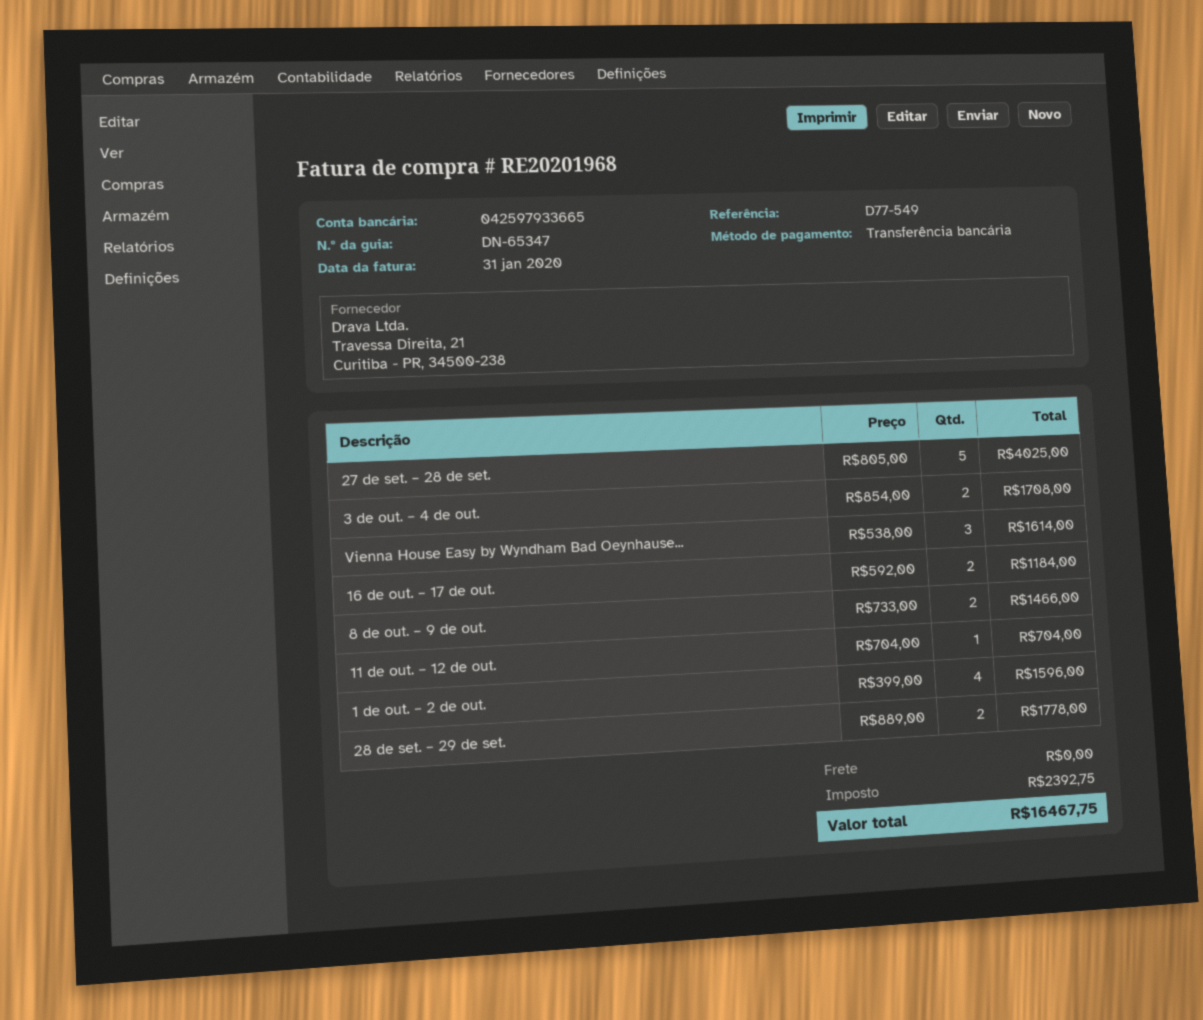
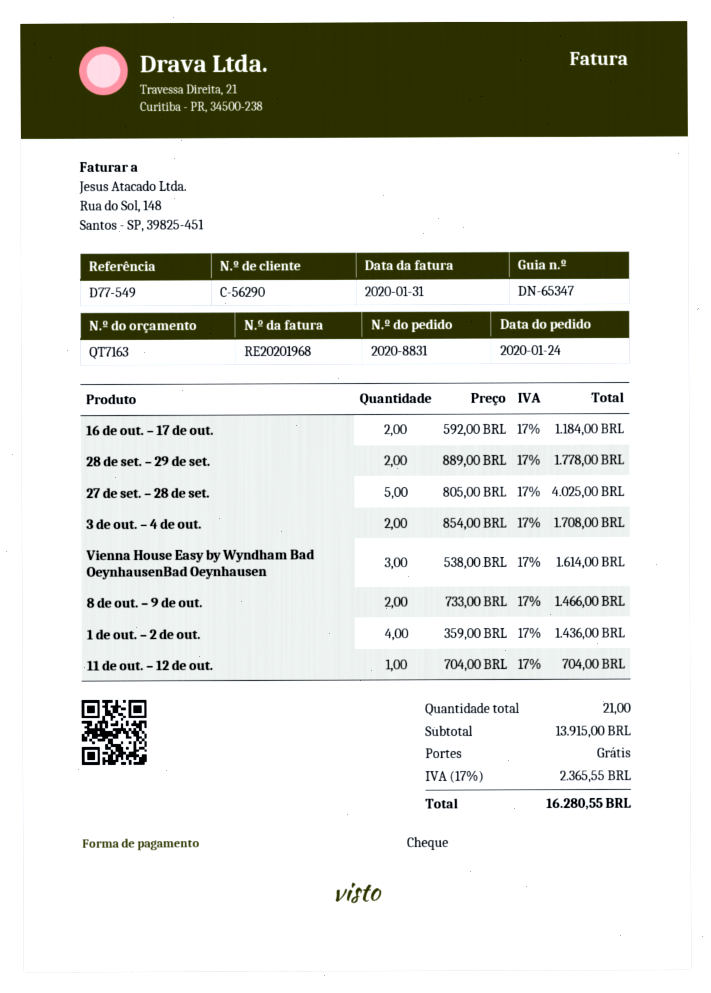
payment method: bank transfer -> cheque
1 de out. – 2 de out.: 4 x 399.00 = 1596.00 -> 4 x 359.00 = 1436.00
tax: 2392.75 -> 2365.55
total: 16467.75 -> 16280.55

